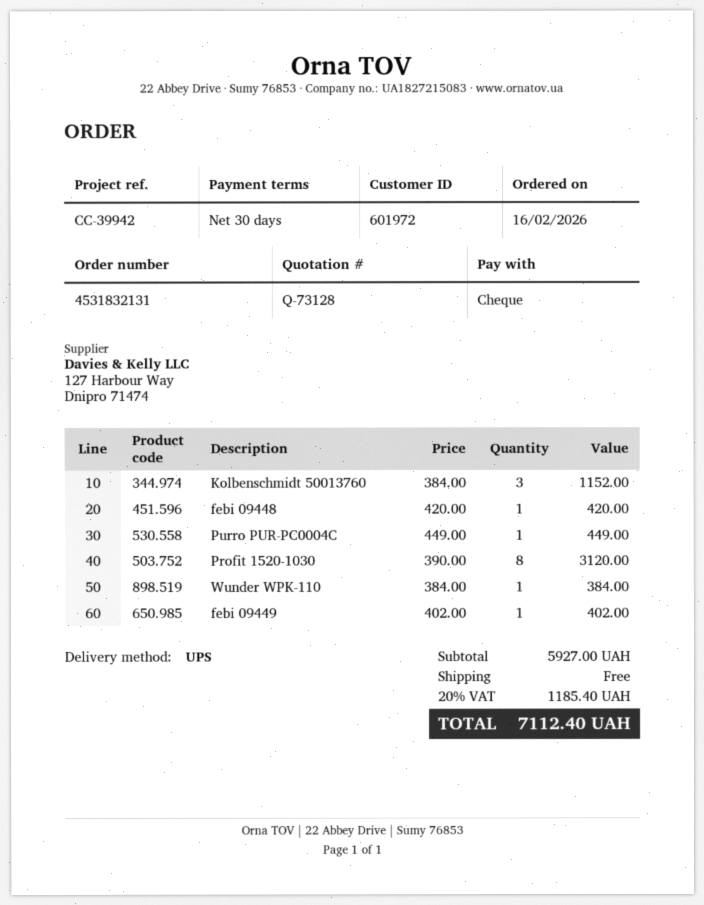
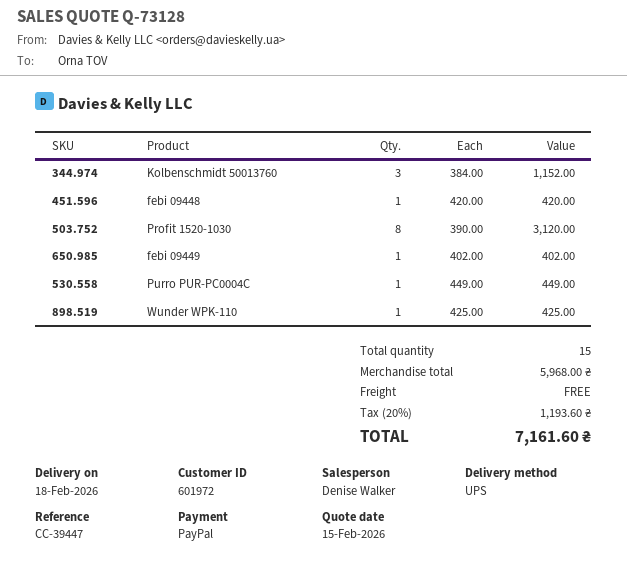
reference: CC-39942 -> CC-39447
payment method: cheque -> PayPal
Wunder WPK-110: 1 x 384.00 = 384.00 -> 1 x 425.00 = 425.00
subtotal: 5927.00 -> 5968.00
tax: 20% = 1185.40 -> 20% = 1193.60
total: 7112.40 -> 7161.60

